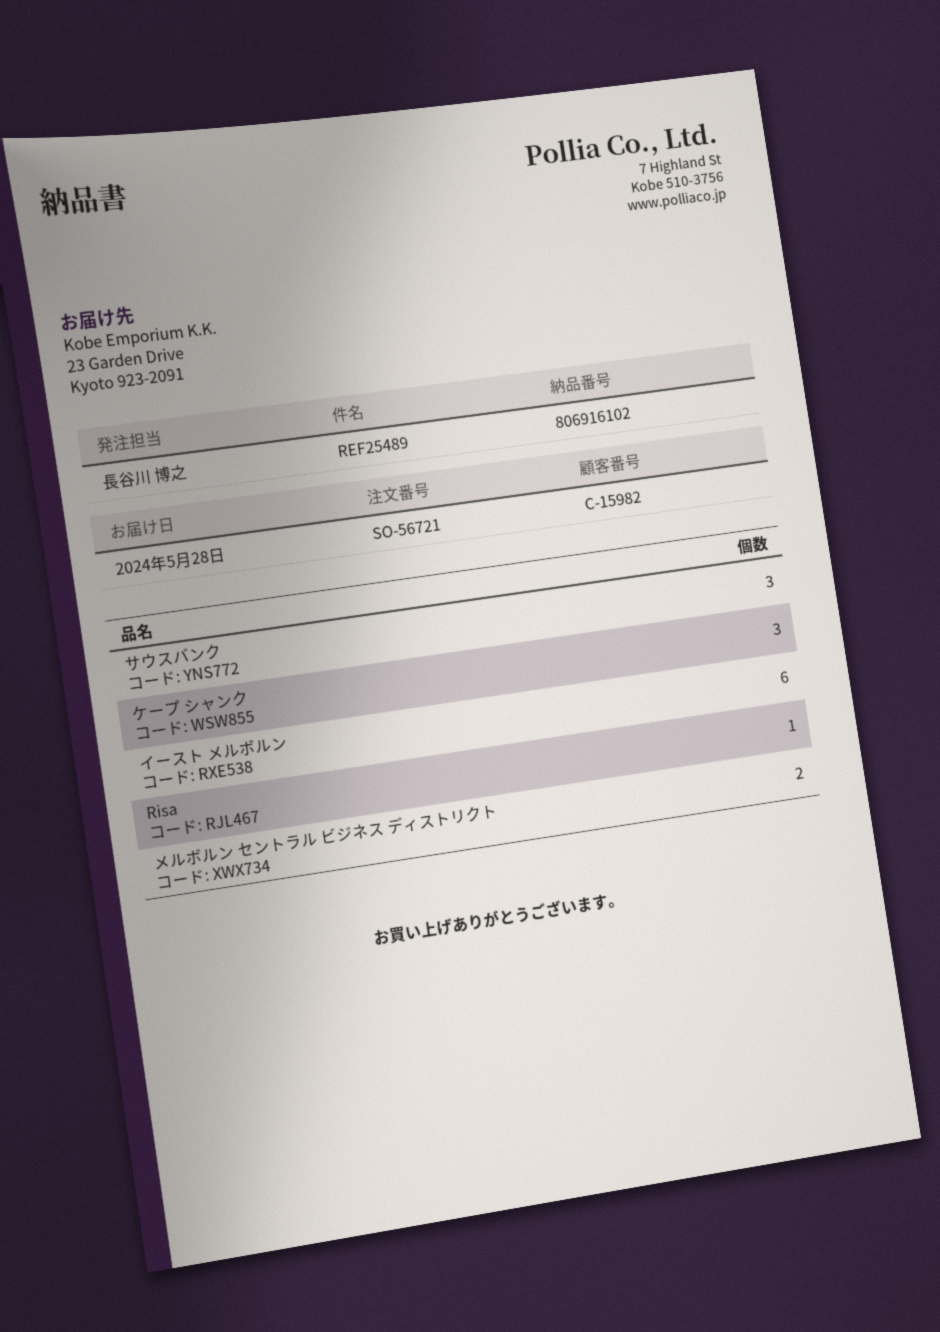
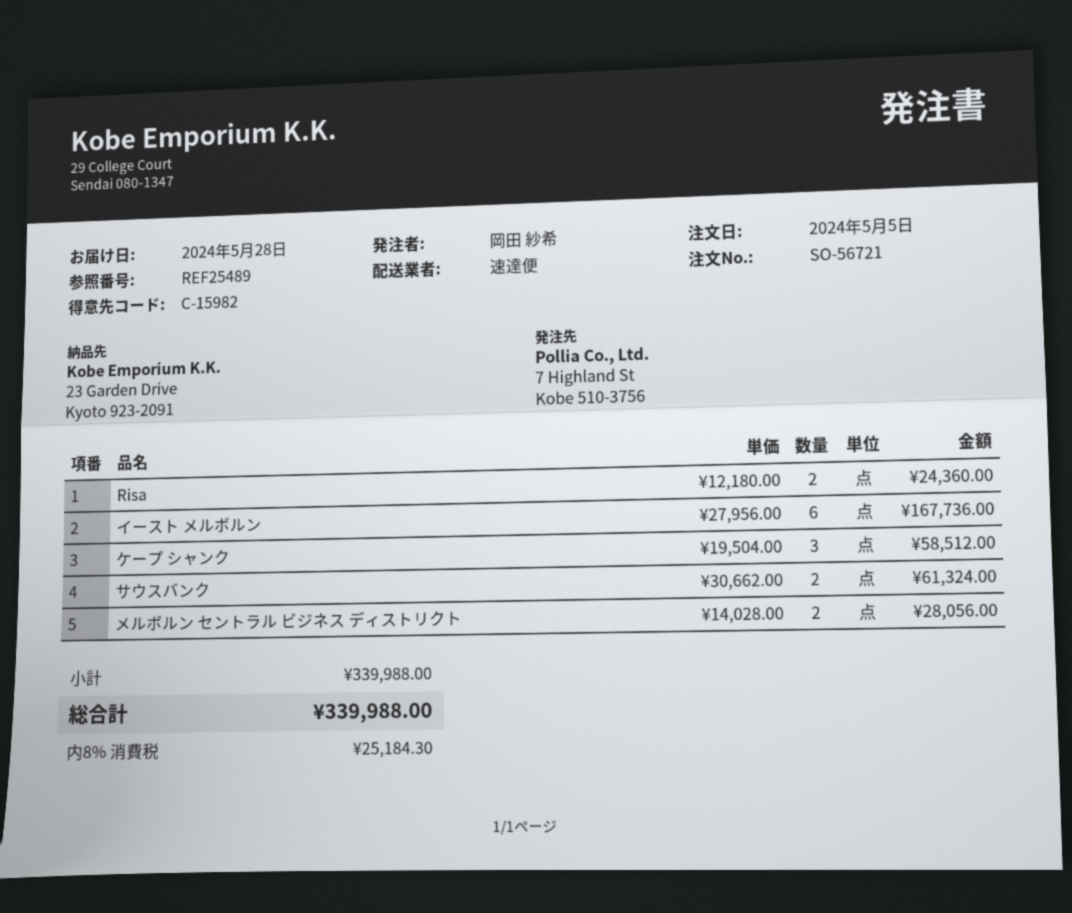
ordered by: 長谷川 博之 -> 岡田 紗希
サウスバンク: 3 -> 2
Risa: 1 -> 2

